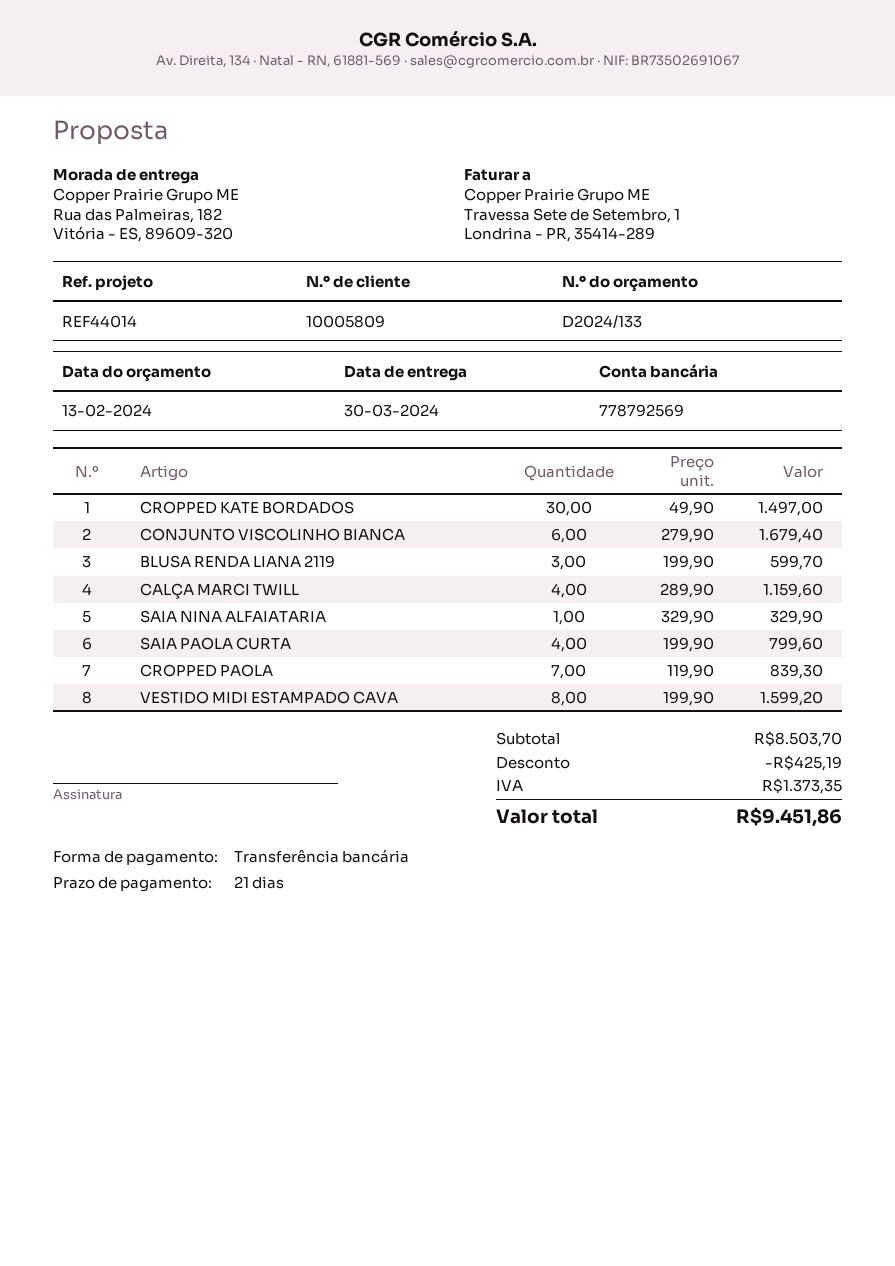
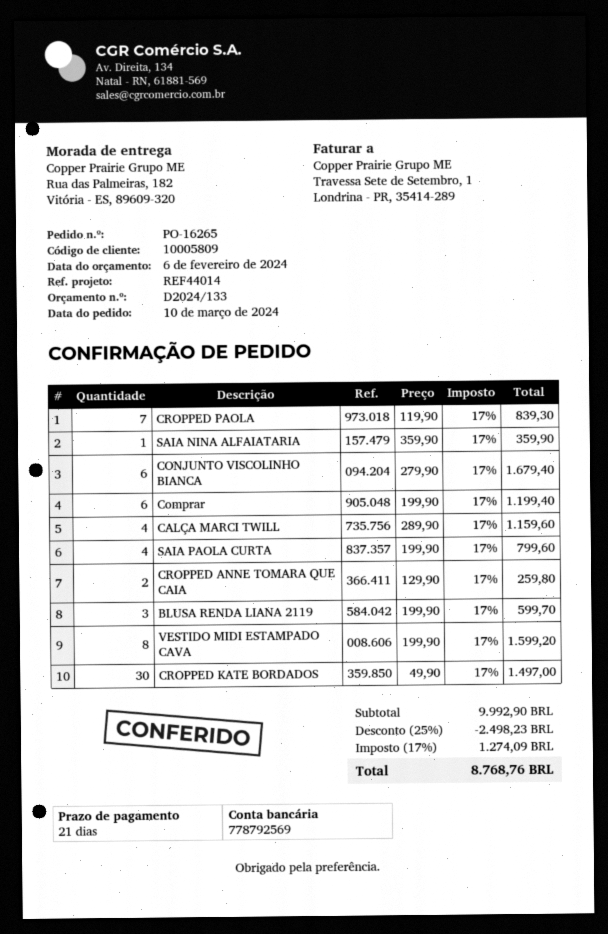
quote date: 2024-02-13 -> 2024-02-06
SAIA NINA ALFAIATARIA: 1 x 329.90 = 329.90 -> 1 x 359.90 = 359.90
Comprar: none -> 6 x 199.90 = 1199.40
CROPPED ANNE TOMARA QUE CAIA: none -> 2 x 129.90 = 259.80
subtotal: 8503.70 -> 9992.90
discount: 425.19 -> 2498.23
tax: 1373.35 -> 1274.09
total: 9451.86 -> 8768.76

